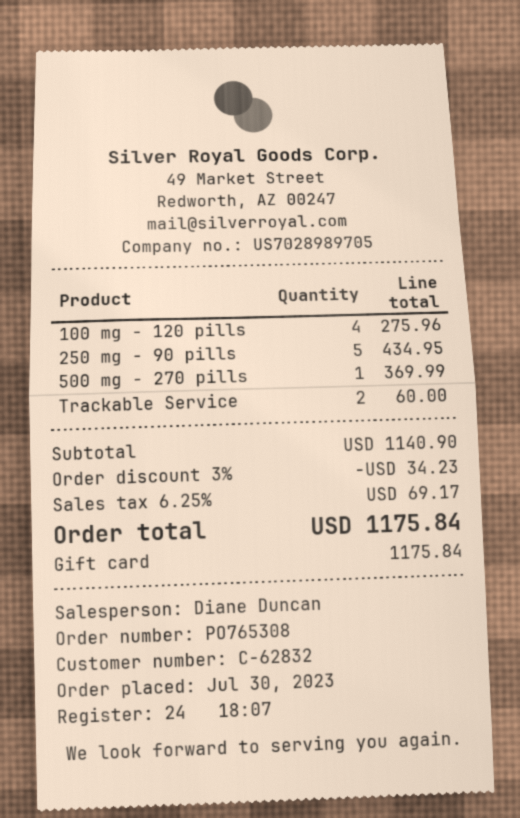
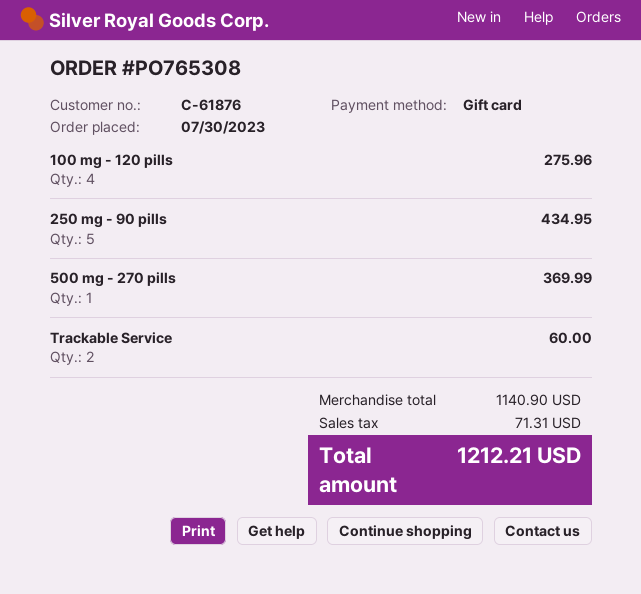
customer number: C-62832 -> C-61876
discount: 3% = 34.23 -> none
tax: 69.17 -> 71.31
total: 1175.84 -> 1212.21

